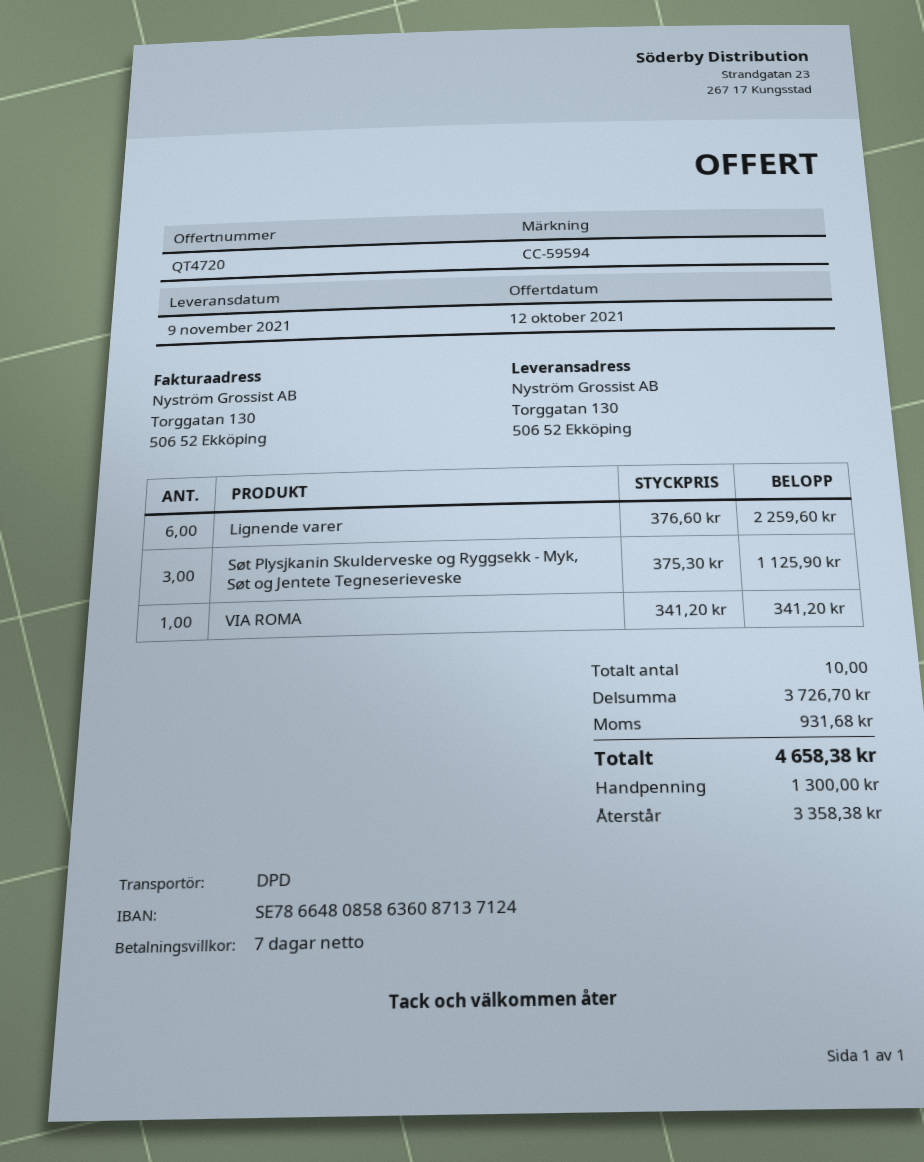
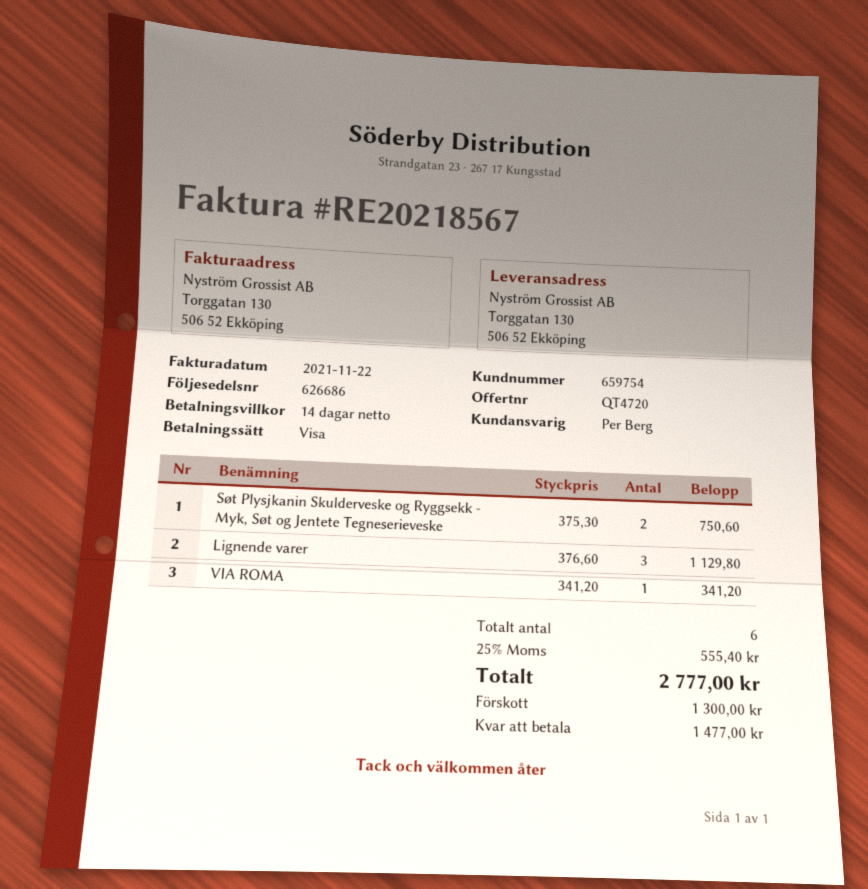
payment terms: 7 days -> 14 days
Lignende varer: 6 x 376.60 = 2259.60 -> 3 x 376.60 = 1129.80
Søt Plysjkanin Skulderveske og Ryggsekk - Myk, Søt og Jentete Tegneserieveske: 3 x 375.30 = 1125.90 -> 2 x 375.30 = 750.60
total quantity: 10 -> 6
tax: 931.68 -> 555.40
total: 4658.38 -> 2777.00
balance: 3358.38 -> 1477.00

